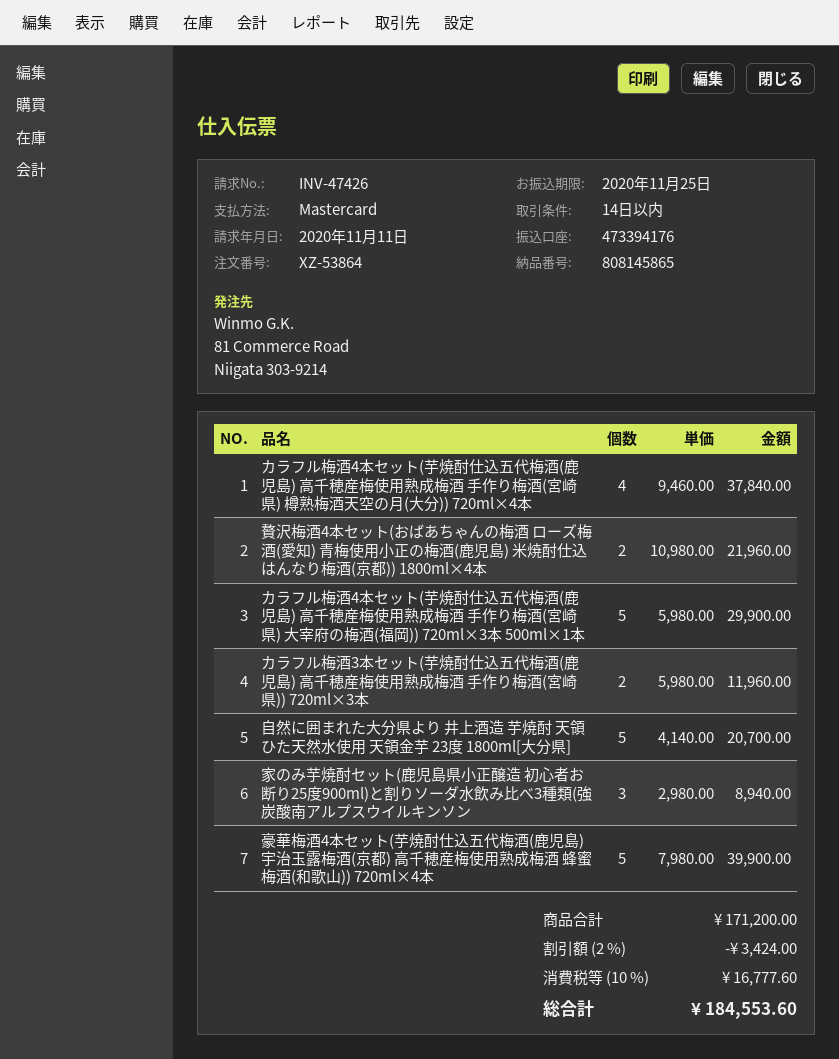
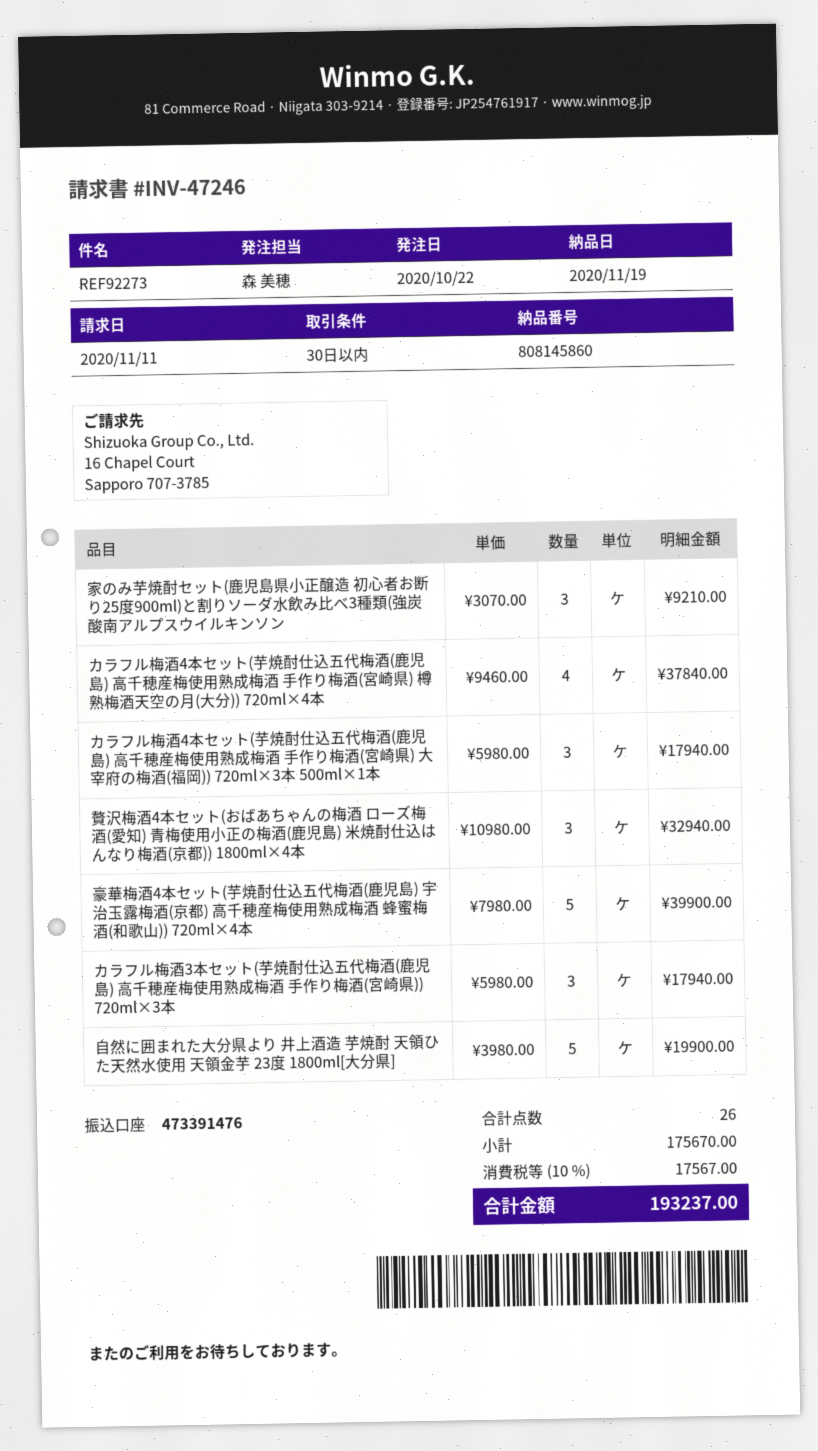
delivery note number: 808145865 -> 808145860
invoice number: INV-47426 -> INV-47246
payment terms: 14 days -> 30 days
bank account: 473394176 -> 473391476
贅沢梅酒4本セット(おばあちゃんの梅酒 ローズ梅酒(愛知) 青梅使用小正の梅酒(鹿児島) 米焼酎仕込はんなり梅酒(京都)) 1800ml×4本: 2 x 10980.00 = 21960.00 -> 3 x 10980.00 = 32940.00
カラフル梅酒4本セット(芋焼酎仕込五代梅酒(鹿児島) 高千穂産梅使用熟成梅酒 手作り梅酒(宮崎県) 大宰府の梅酒(福岡)) 720ml×3本 500ml×1本: 5 x 5980.00 = 29900.00 -> 3 x 5980.00 = 17940.00
カラフル梅酒3本セット(芋焼酎仕込五代梅酒(鹿児島) 高千穂産梅使用熟成梅酒 手作り梅酒(宮崎県)) 720ml×3本: 2 x 5980.00 = 11960.00 -> 3 x 5980.00 = 17940.00
自然に囲まれた大分県より 井上酒造 芋焼酎 天領ひた天然水使用 天領金芋 23度 1800ml[大分県]: 5 x 4140.00 = 20700.00 -> 5 x 3980.00 = 19900.00
家のみ芋焼酎セット(鹿児島県小正醸造 初心者お断り25度900ml)と割りソーダ水飲み比べ3種類(強炭酸南アルプスウイルキンソン: 3 x 2980.00 = 8940.00 -> 3 x 3070.00 = 9210.00
subtotal: 171200.00 -> 175670.00
discount: 2% = 3424.00 -> none
tax: 10% = 16777.60 -> 10% = 17567.00
total: 184553.60 -> 193237.00

